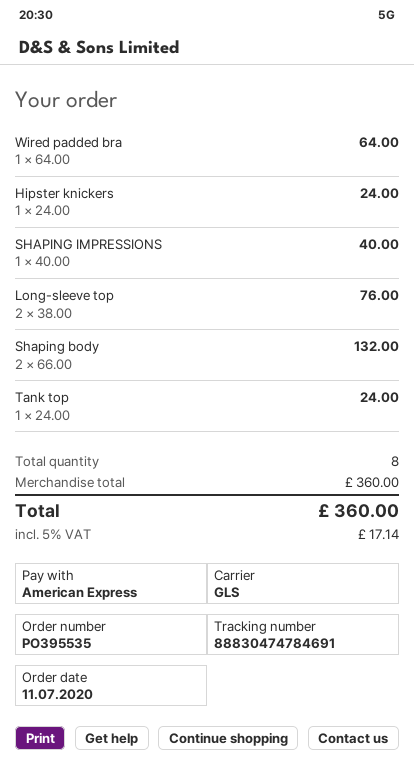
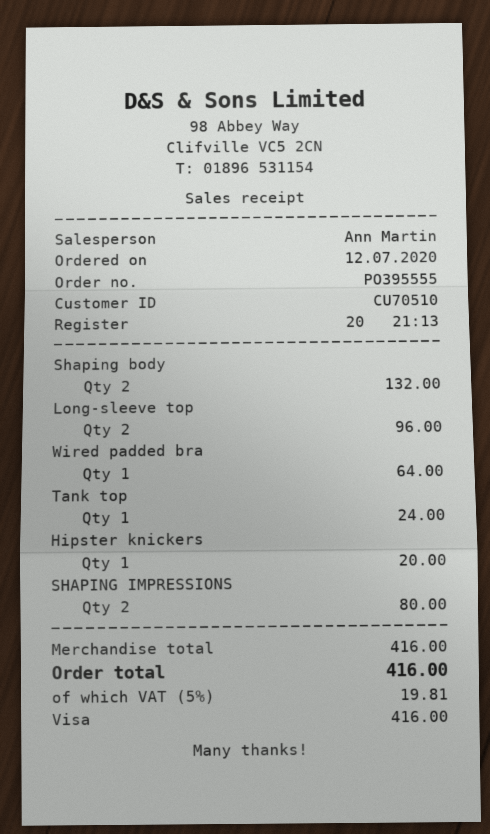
order number: PO395535 -> PO395555
order date: 2020-07-11 -> 2020-07-12
payment method: American Express -> Visa
Hipster knickers: 1 for 24.00 -> 1 for 20.00
SHAPING IMPRESSIONS: 1 for 40.00 -> 2 for 80.00
Long-sleeve top: 2 for 76.00 -> 2 for 96.00
subtotal: 360.00 -> 416.00
tax: 5% = 17.14 -> 5% = 19.81
total: 360.00 -> 416.00

